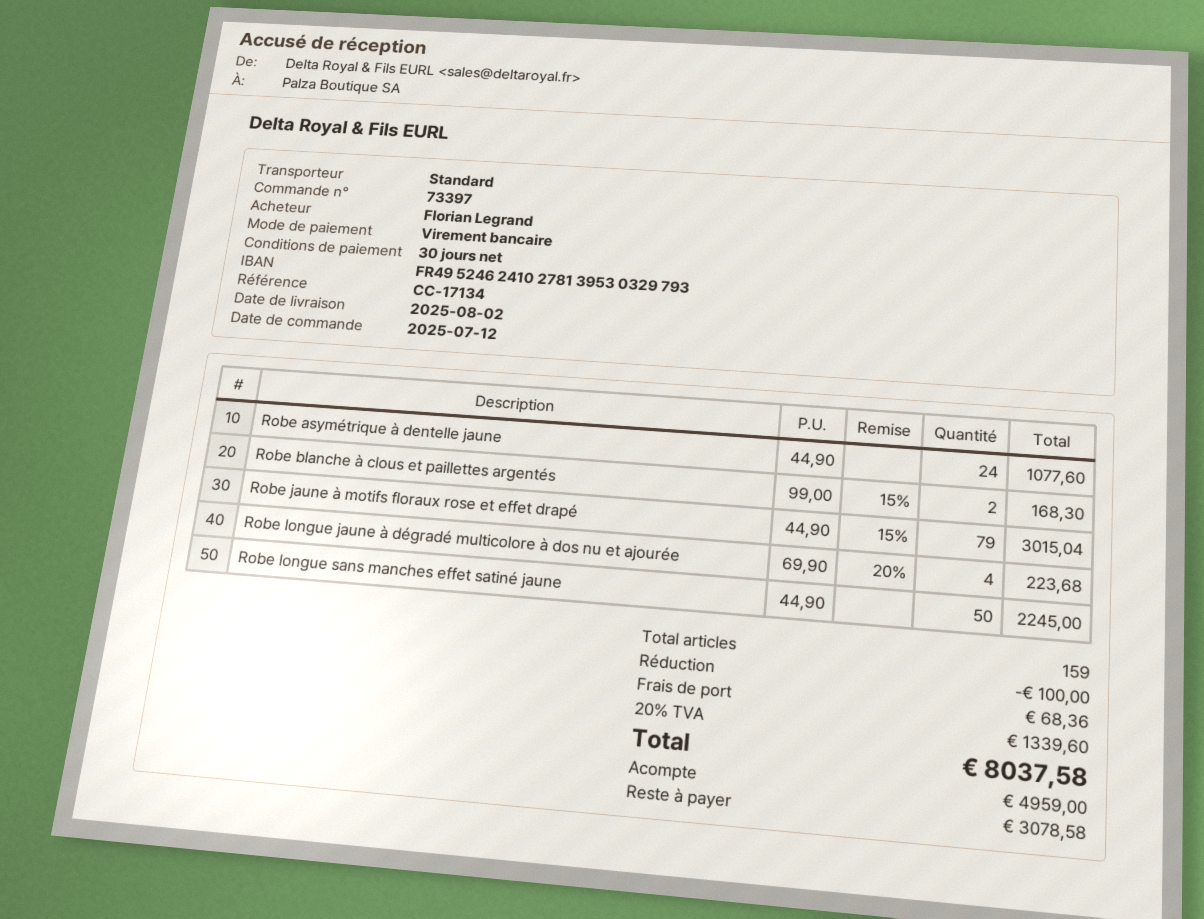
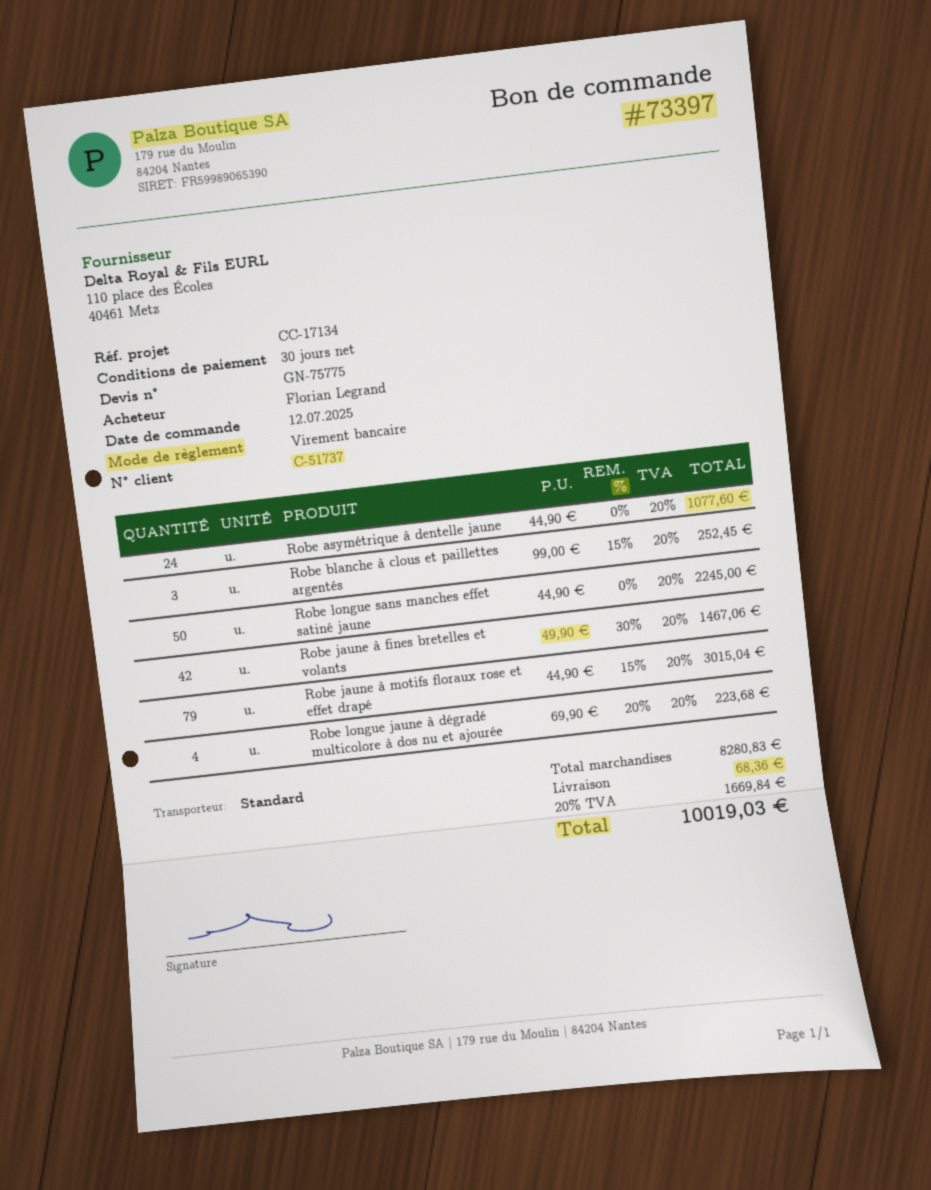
Robe blanche à clous et paillettes argentés: 2 x 99.00 - 15% = 168.30 -> 3 x 99.00 - 15% = 252.45
Robe jaune à fines bretelles et volants: none -> 42 x 49.90 - 30% = 1467.06
discount: 100.00 -> none
tax: 20% = 1339.60 -> 20% = 1669.84
total: 8037.58 -> 10019.03

